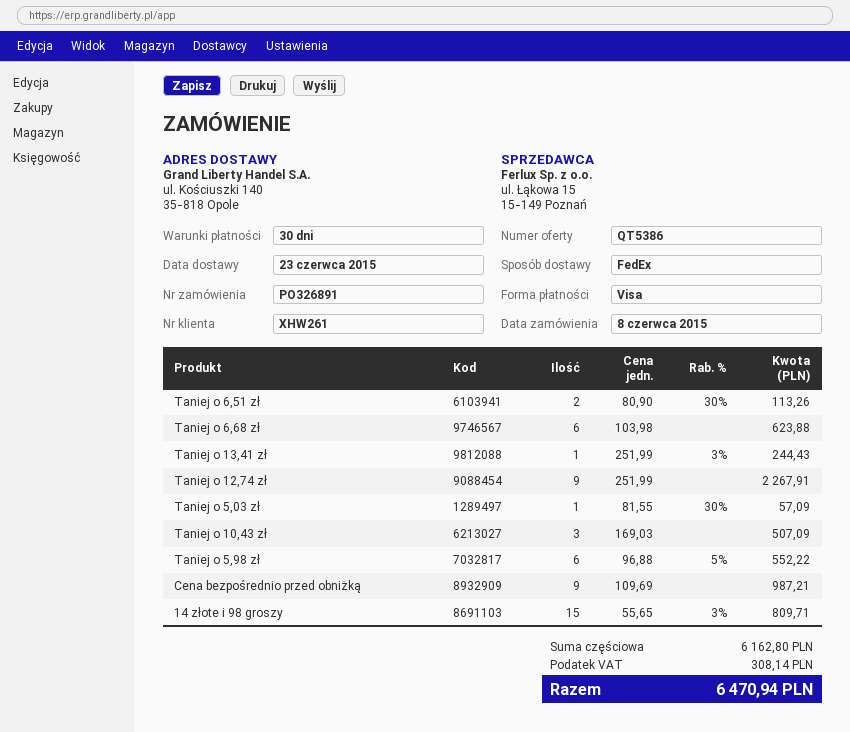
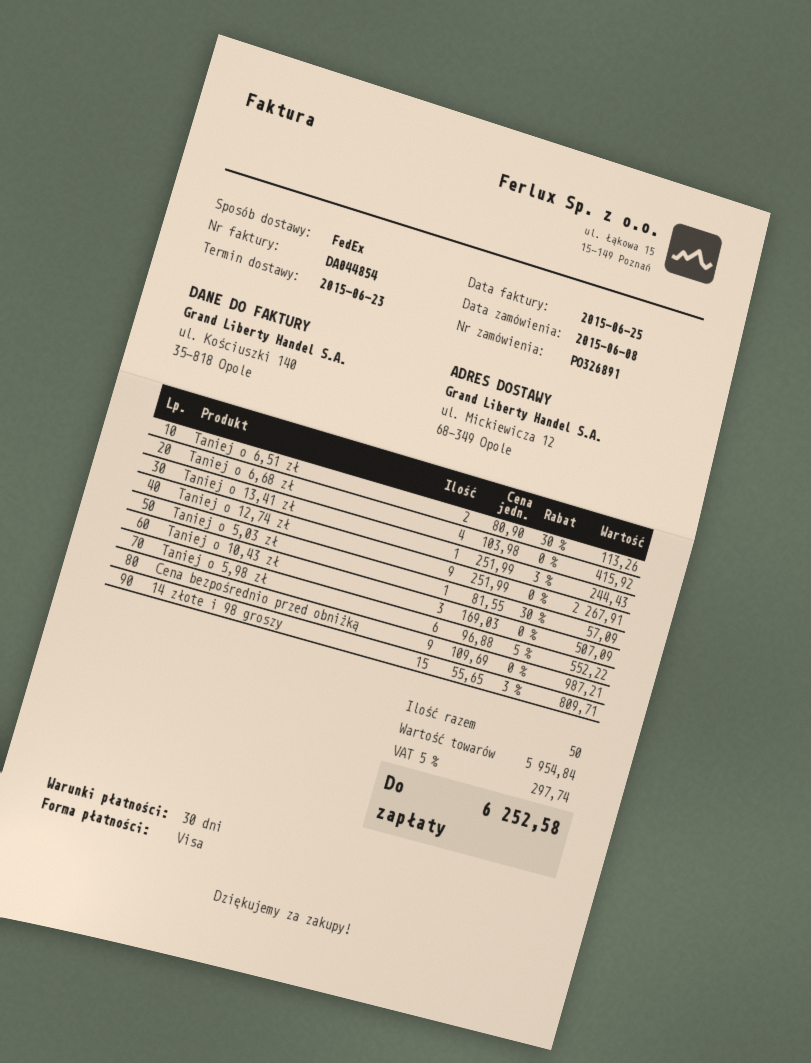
ship to: ul. Kościuszki 140, 35-818 Opole -> ul. Mickiewicza 12, 68-349 Opole
Taniej o 6,68 zł: 6 x 103.98 = 623.88 -> 4 x 103.98 = 415.92
subtotal: 6162.80 -> 5954.84
tax: 308.14 -> 297.74
total: 6470.94 -> 6252.58

